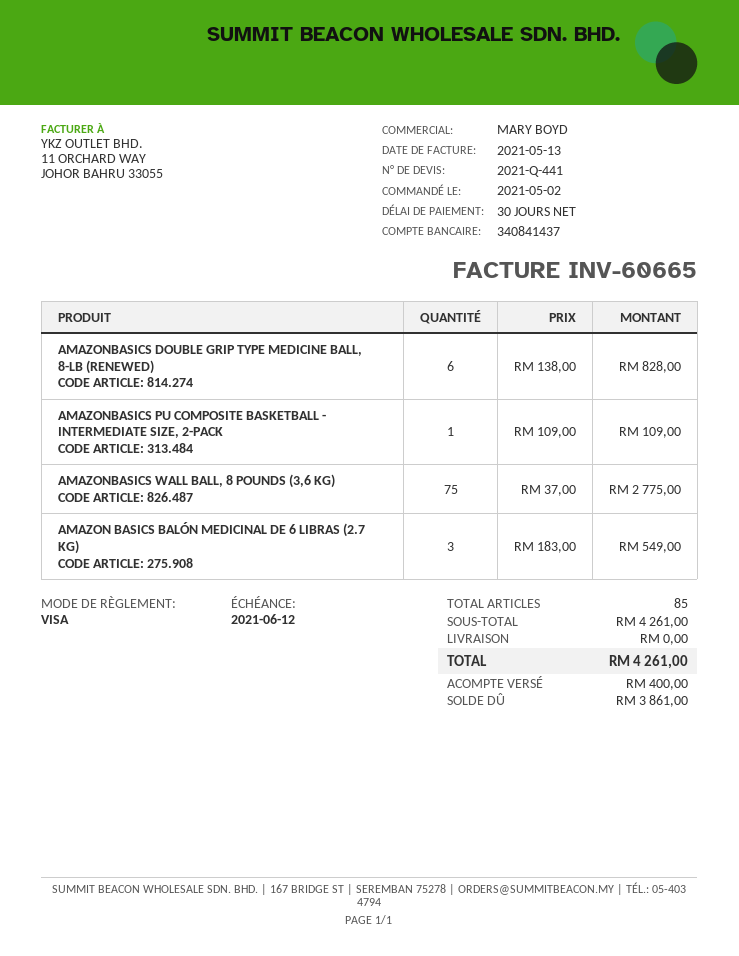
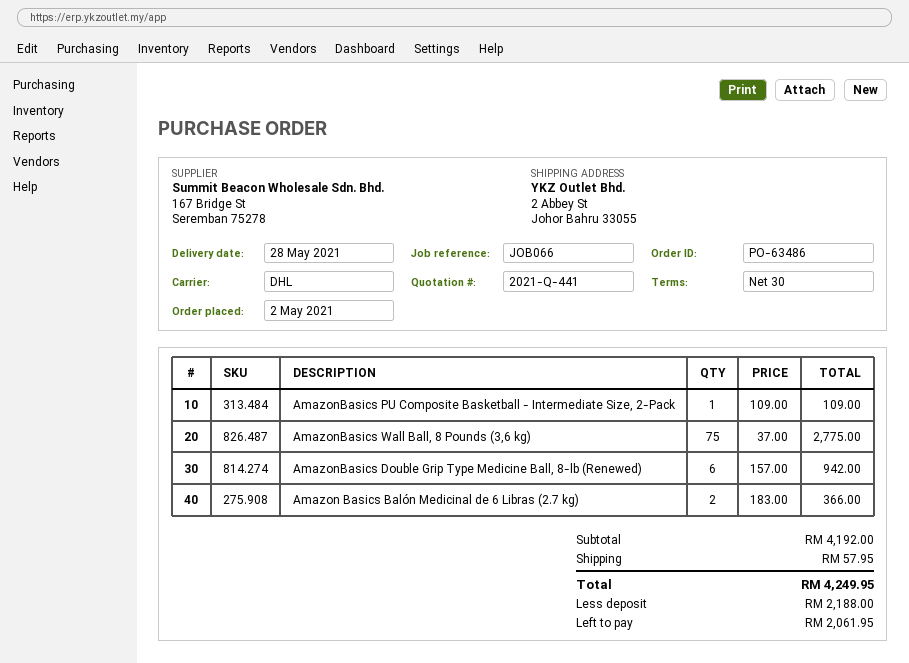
AMAZONBASICS DOUBLE GRIP TYPE MEDICINE BALL, 8-LB (RENEWED): 6 x 138.00 = 828.00 -> 6 x 157.00 = 942.00
AMAZON BASICS BALÓN MEDICINAL DE 6 LIBRAS (2.7 KG): 3 x 183.00 = 549.00 -> 2 x 183.00 = 366.00
subtotal: 4261.00 -> 4192.00
shipping: 0.00 -> 57.95
total: 4261.00 -> 4249.95
deposit: 400.00 -> 2188.00
balance: 3861.00 -> 2061.95

